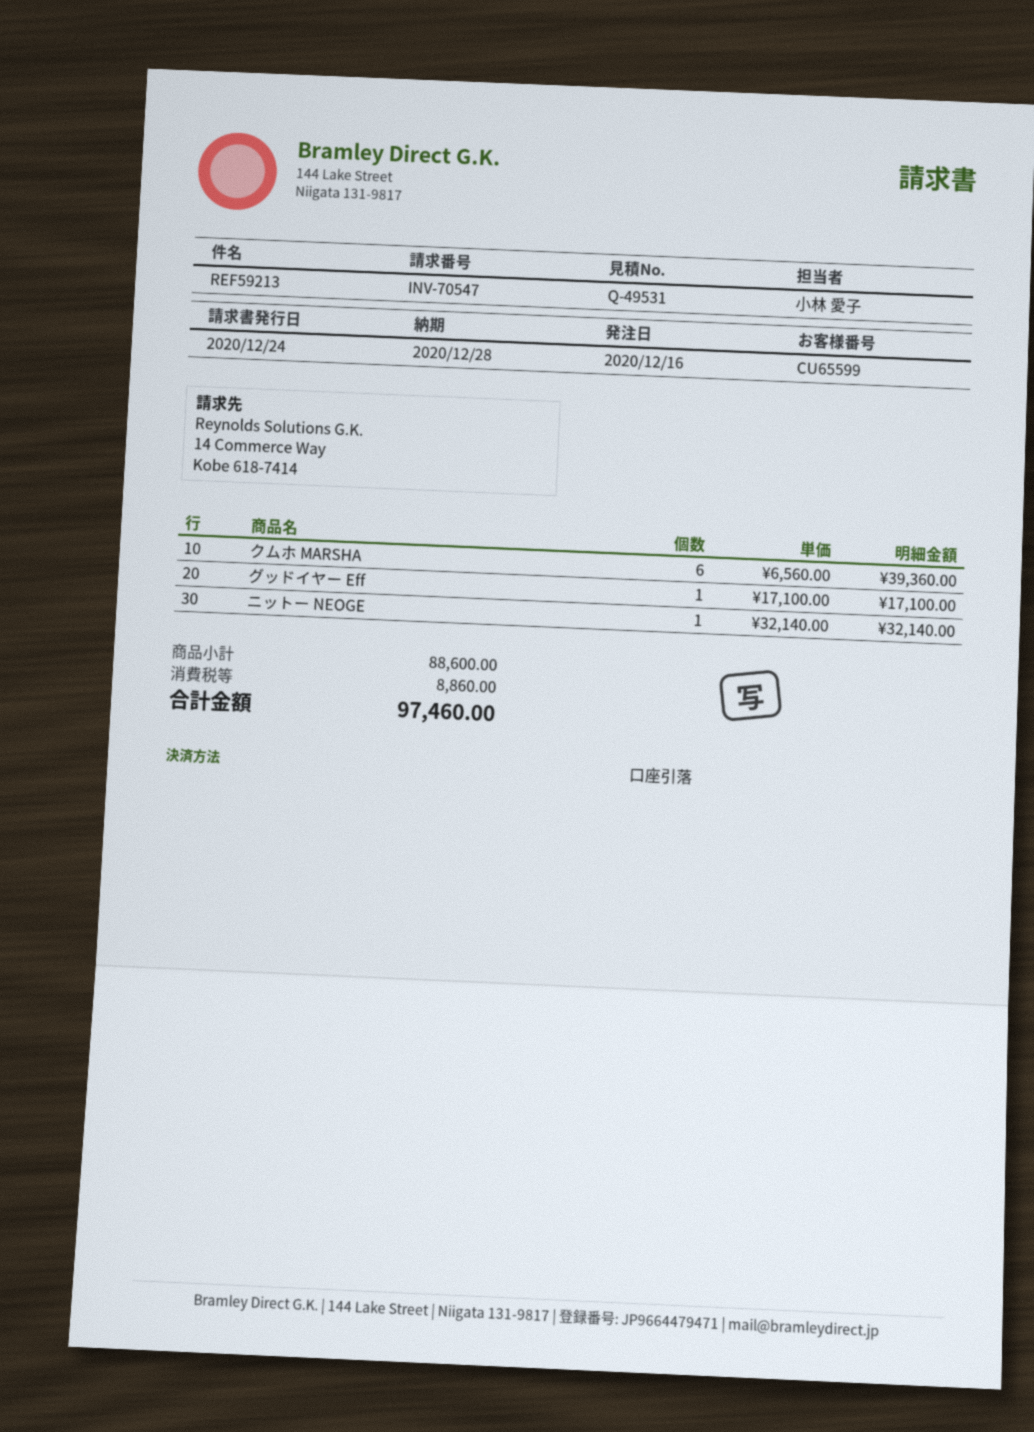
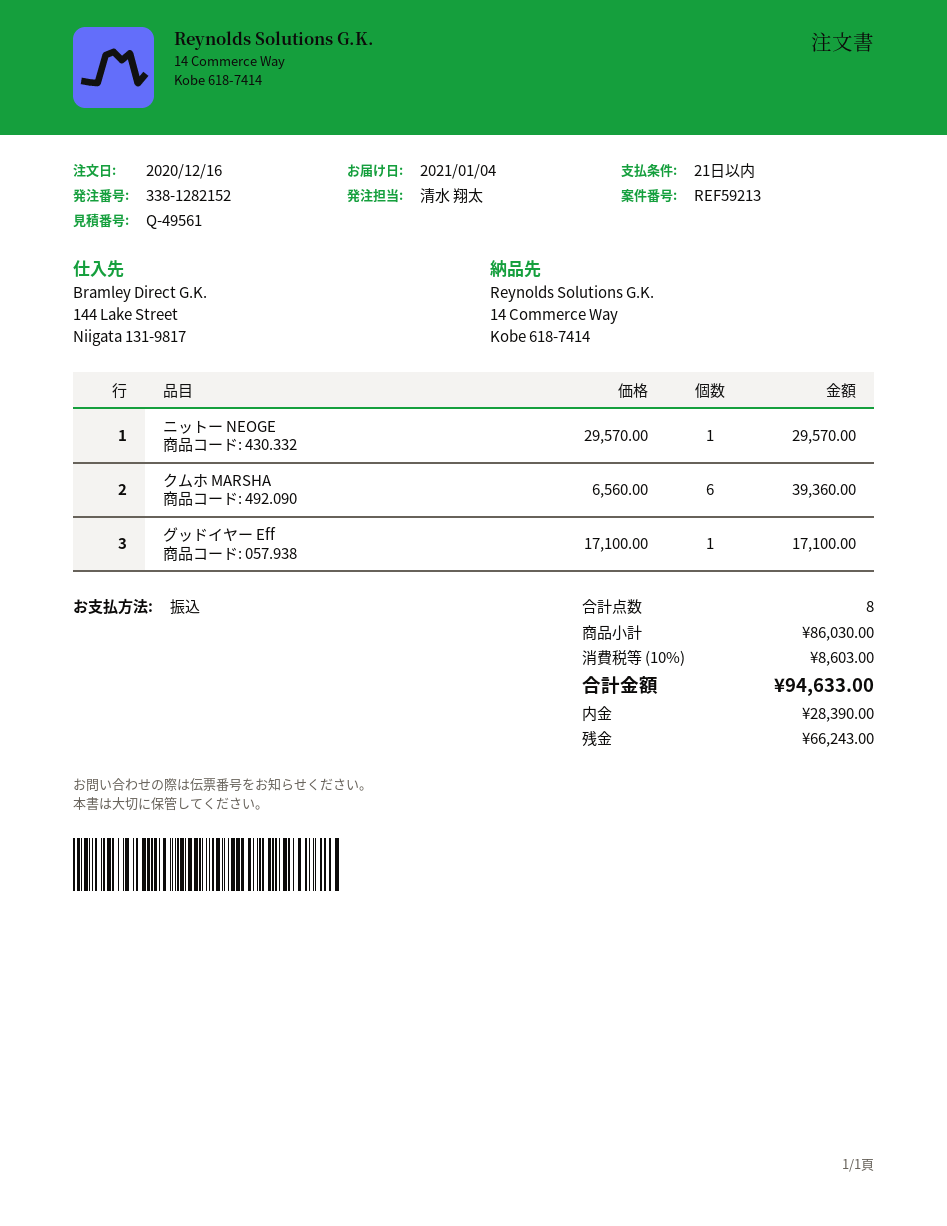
quote number: Q-49531 -> Q-49561
delivery date: 2020-12-28 -> 2021-01-04
payment method: direct debit -> bank transfer
ニットー NEOGE: 1 x 32140.00 = 32140.00 -> 1 x 29570.00 = 29570.00
subtotal: 88600.00 -> 86030.00
tax: 8860.00 -> 8603.00
total: 97460.00 -> 94633.00

